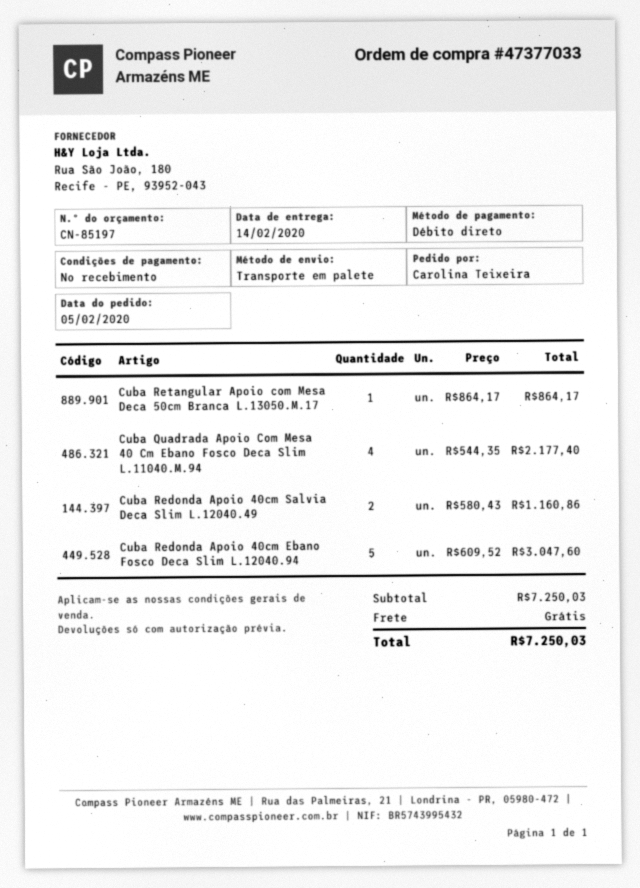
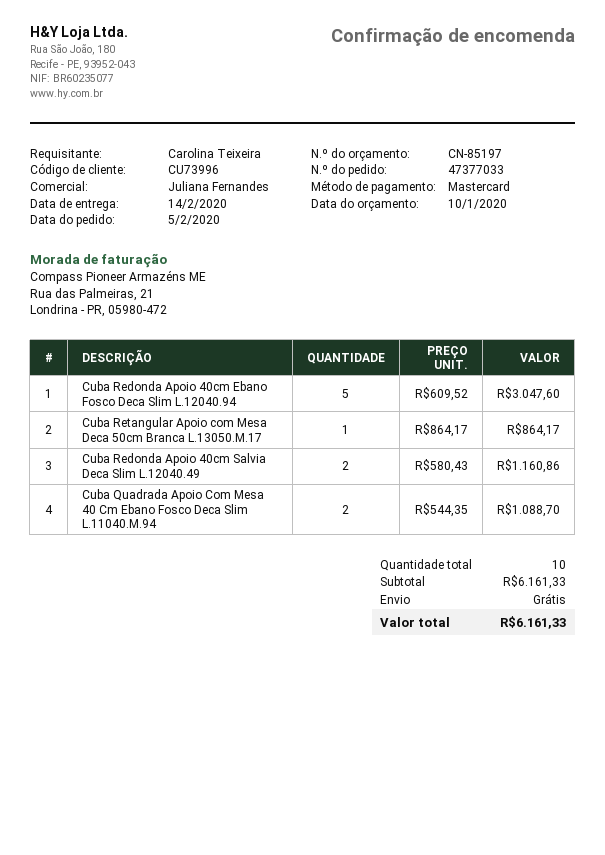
payment method: direct debit -> Mastercard
Cuba Quadrada Apoio Com Mesa 40 Cm Ebano Fosco Deca Slim L.11040.M.94: 4 x 544.35 = 2177.40 -> 2 x 544.35 = 1088.70
subtotal: 7250.03 -> 6161.33
total: 7250.03 -> 6161.33

